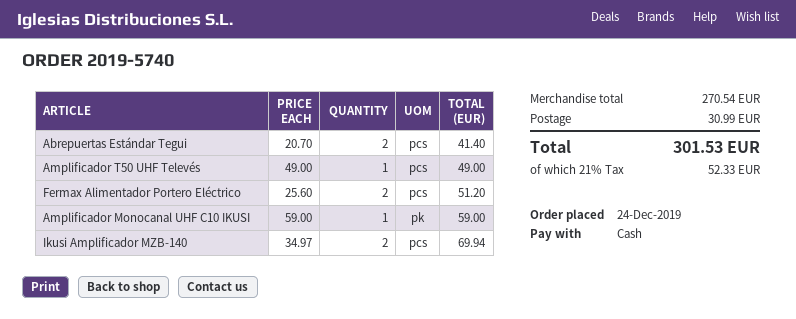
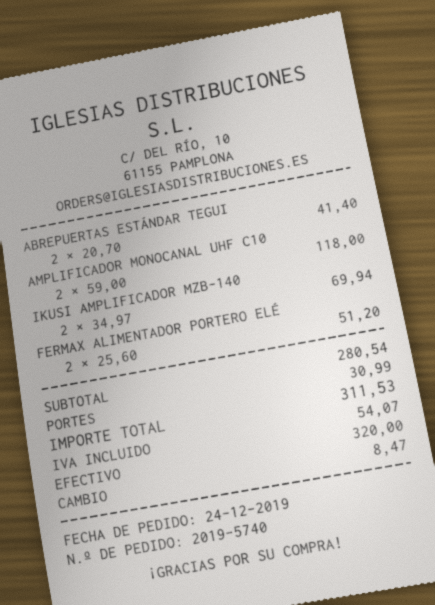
Amplificador T50 UHF Televés: 1 x 49.00 = 49.00 -> none
Amplificador Monocanal UHF C10 IKUSI: 1 x 59.00 = 59.00 -> 2 x 59.00 = 118.00
subtotal: 270.54 -> 280.54
tax: 52.33 -> 54.07
total: 301.53 -> 311.53

